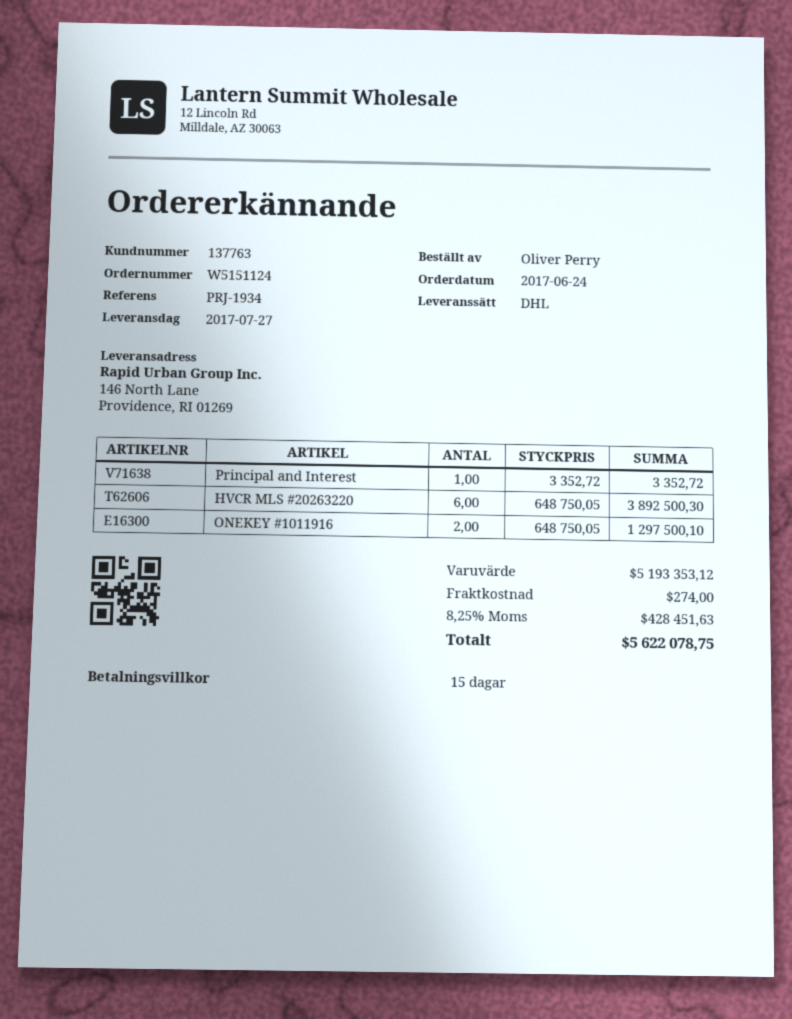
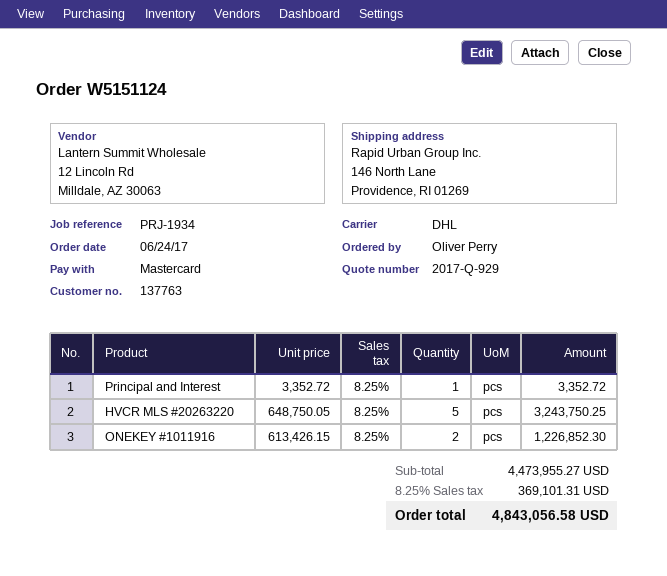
HVCR MLS #20263220: 6 x 648750.05 = 3892500.30 -> 5 x 648750.05 = 3243750.25
ONEKEY #1011916: 2 x 648750.05 = 1297500.10 -> 2 x 613426.15 = 1226852.30
subtotal: 5193353.12 -> 4473955.27
shipping: 274.00 -> none
tax: 8.25% = 428451.63 -> 8.25% = 369101.31
total: 5622078.75 -> 4843056.58

